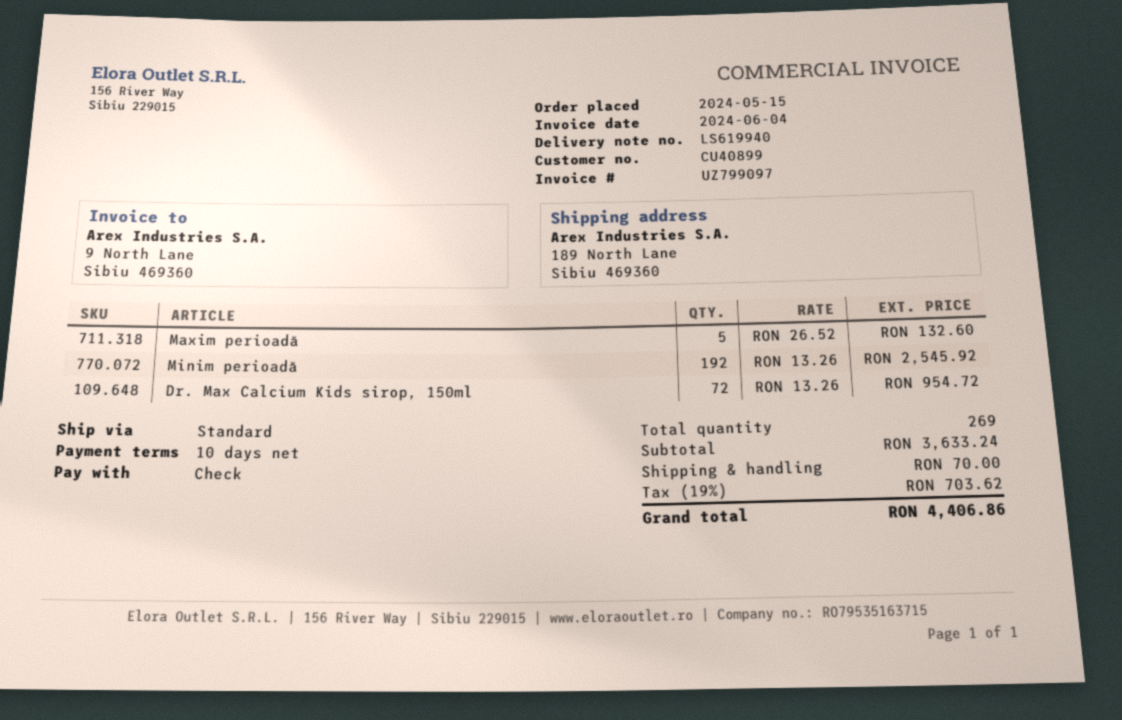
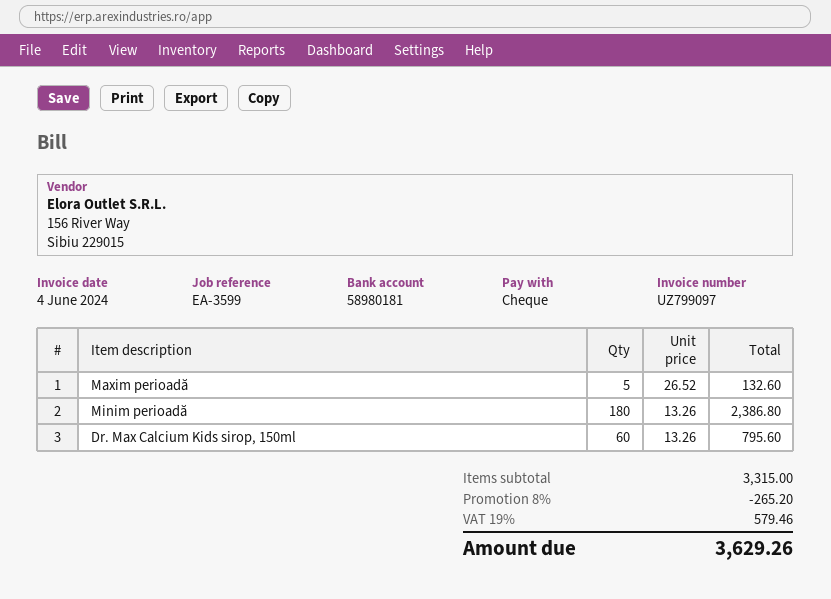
Minim perioadă: 192 x 13.26 = 2545.92 -> 180 x 13.26 = 2386.80
Dr. Max Calcium Kids sirop, 150ml: 72 x 13.26 = 954.72 -> 60 x 13.26 = 795.60
subtotal: 3633.24 -> 3315.00
discount: none -> 8% = 265.20
shipping: 70.00 -> none
tax: 19% = 703.62 -> 19% = 579.46
total: 4406.86 -> 3629.26

